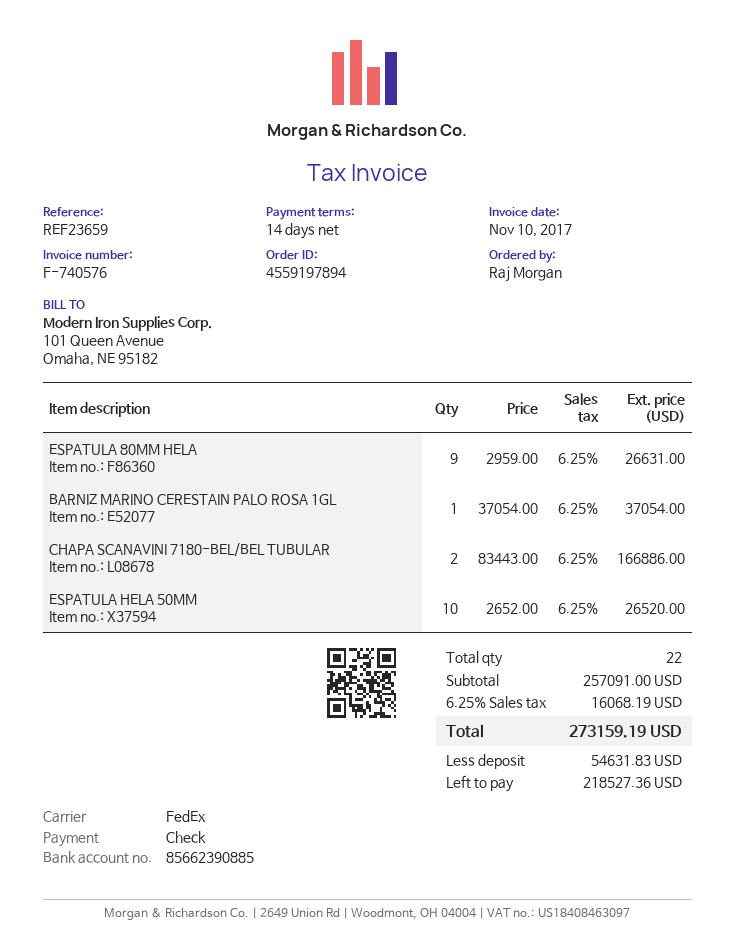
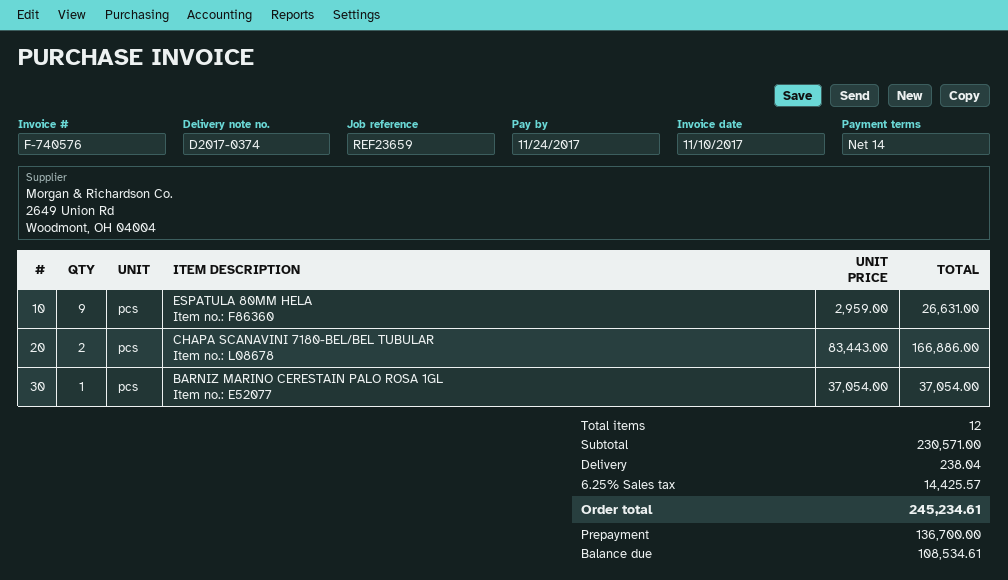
ESPATULA HELA 50MM: 10 x 2652.00 = 26520.00 -> none
total quantity: 22 -> 12
subtotal: 257091.00 -> 230571.00
shipping: none -> 238.04
tax: 6.25% = 16068.19 -> 6.25% = 14425.57
total: 273159.19 -> 245234.61
deposit: 54631.83 -> 136700.00
balance: 218527.36 -> 108534.61

